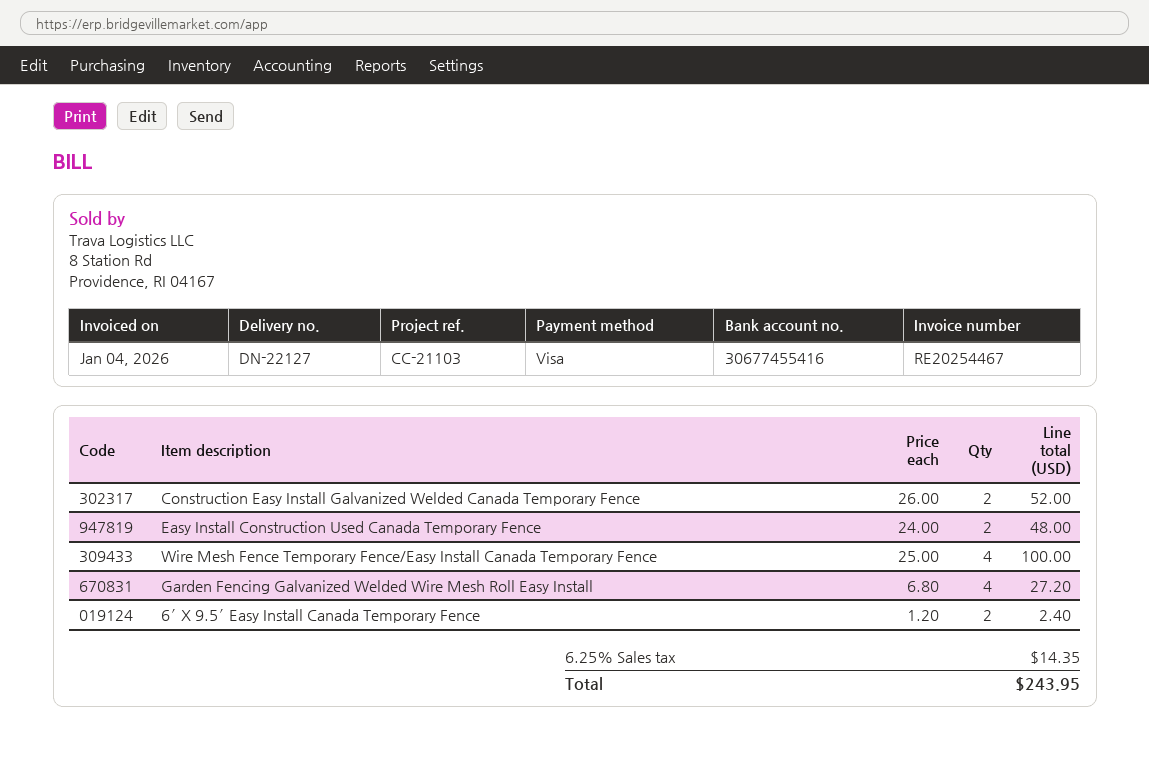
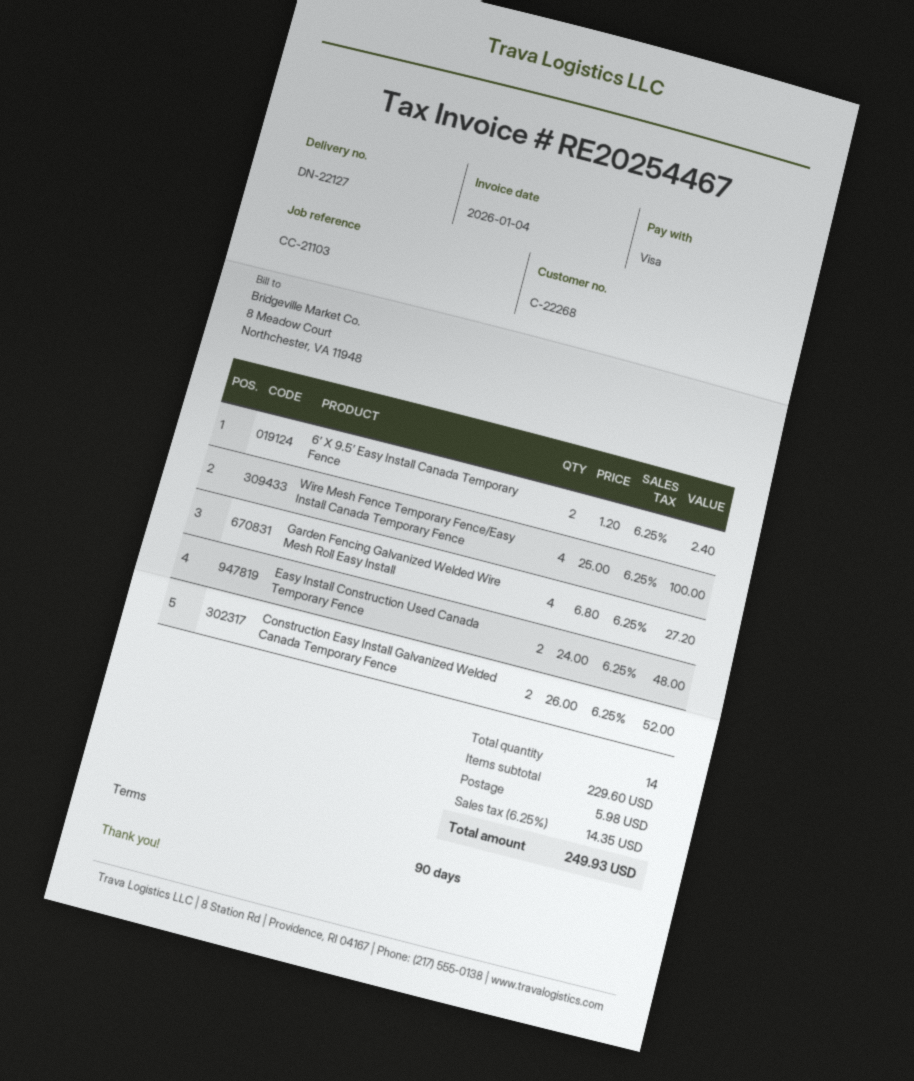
shipping: none -> 5.98
total: 243.95 -> 249.93

